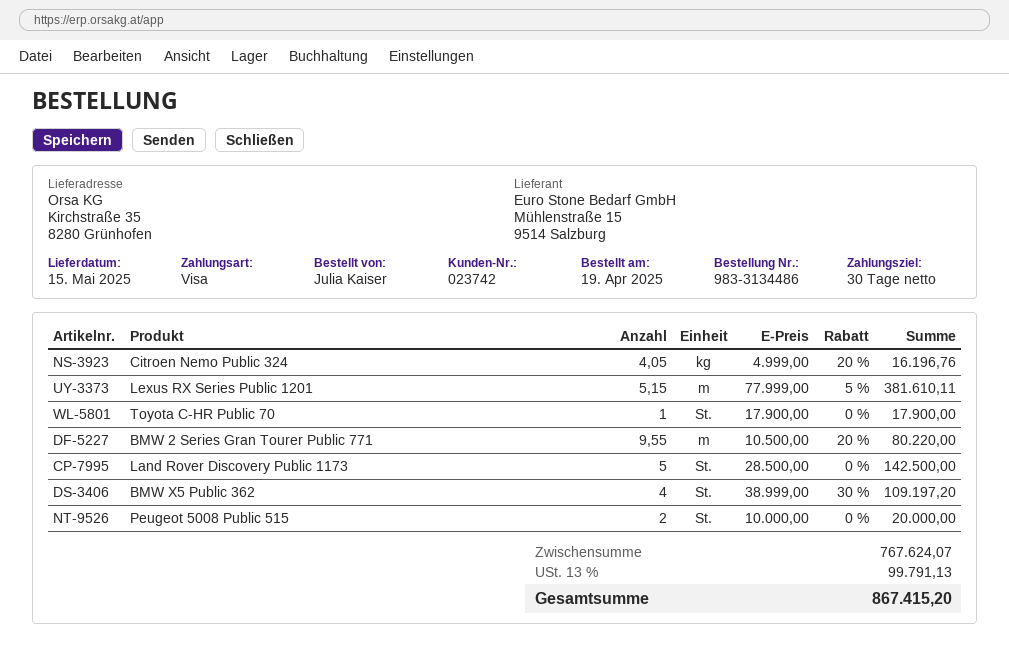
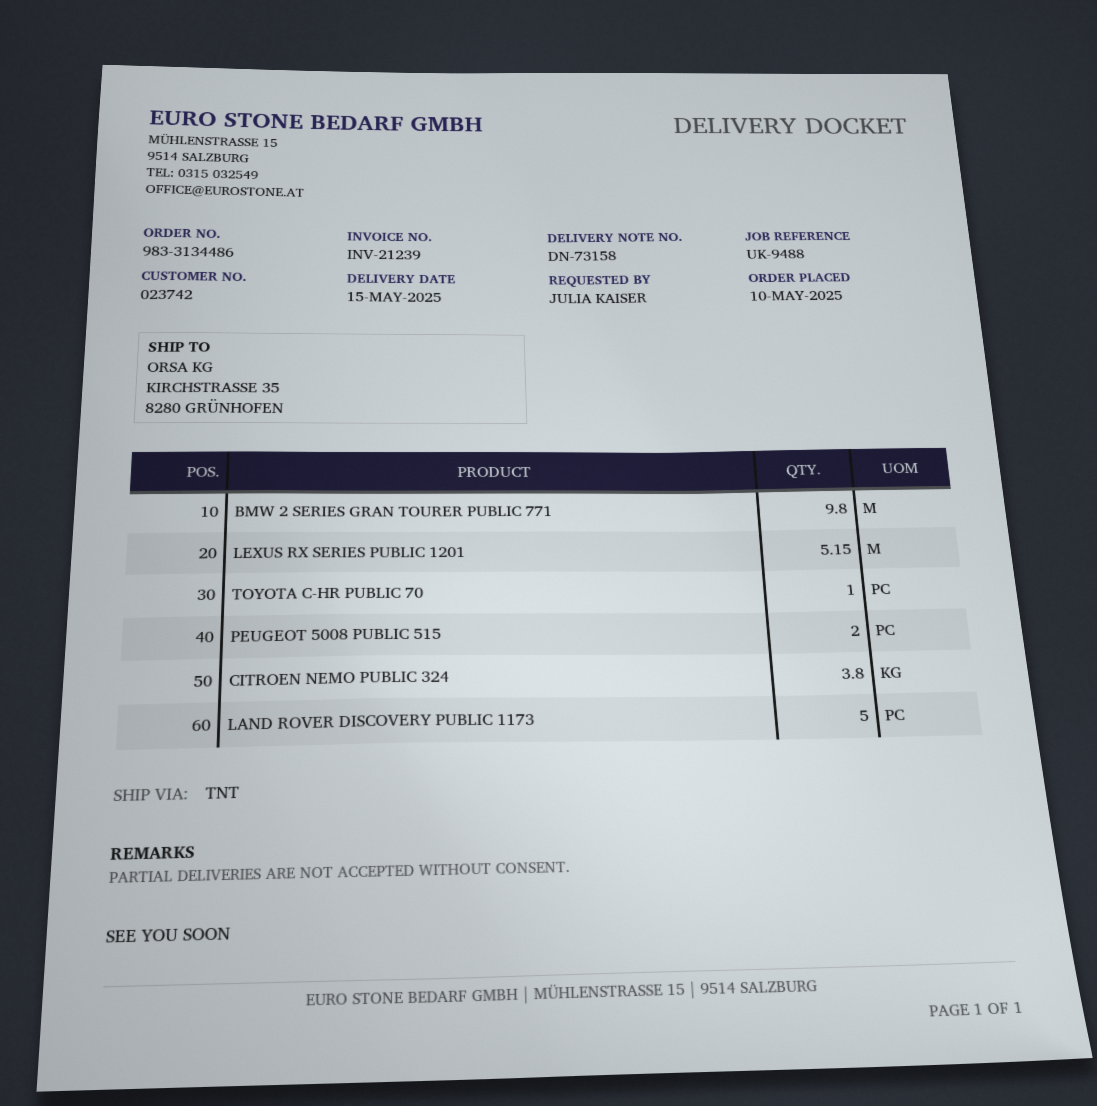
order date: 2025-04-19 -> 2025-05-10
Citroen Nemo Public 324: 4.05 -> 3.8
BMW 2 Series Gran Tourer Public 771: 9.55 -> 9.8
BMW X5 Public 362: 4 -> none

